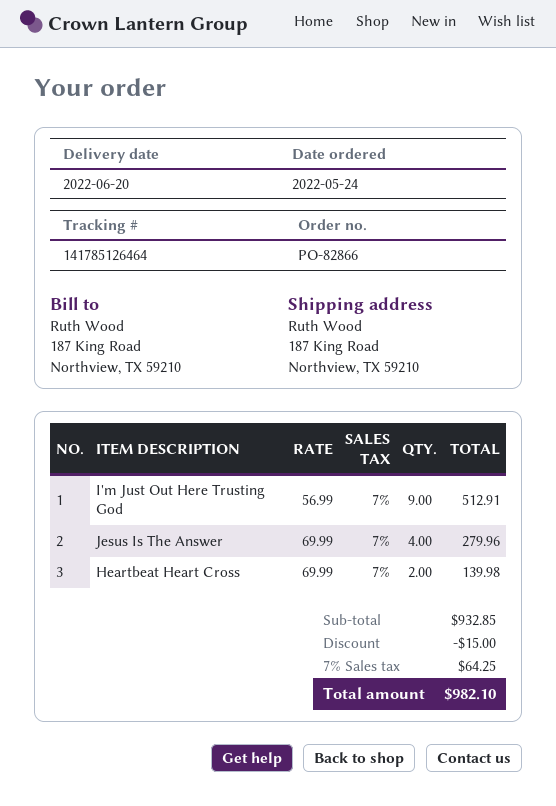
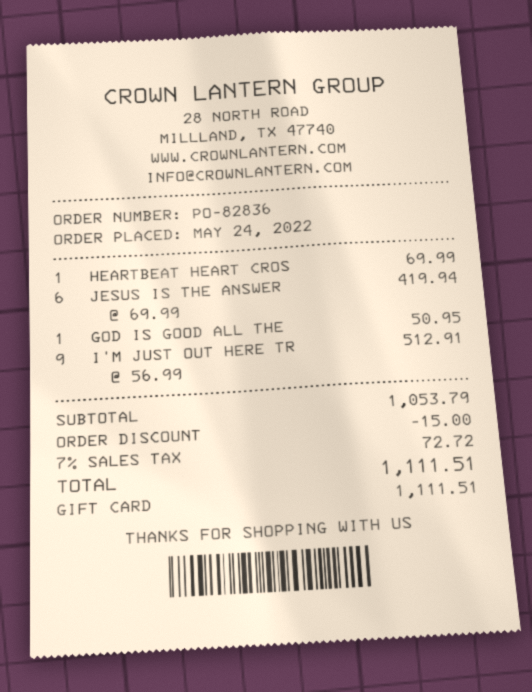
order number: PO-82866 -> PO-82836
Jesus Is The Answer: 4 x 69.99 = 279.96 -> 6 x 69.99 = 419.94
Heartbeat Heart Cross: 2 x 69.99 = 139.98 -> 1 x 69.99 = 69.99
GOD IS GOOD ALL THE: none -> 1 x 50.95 = 50.95
subtotal: 932.85 -> 1053.79
tax: 7% = 64.25 -> 7% = 72.72
total: 982.10 -> 1111.51

